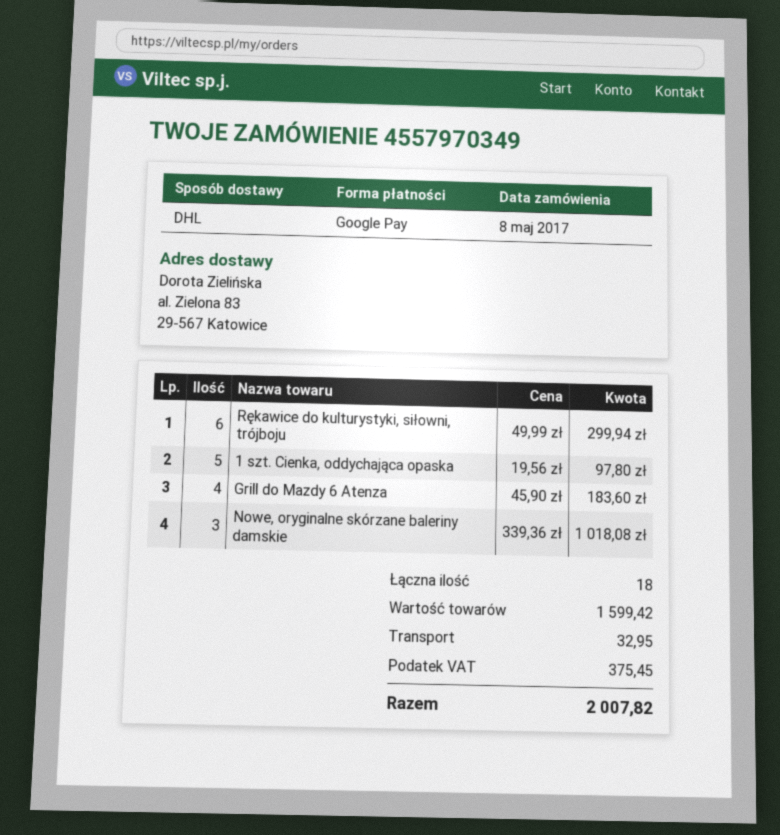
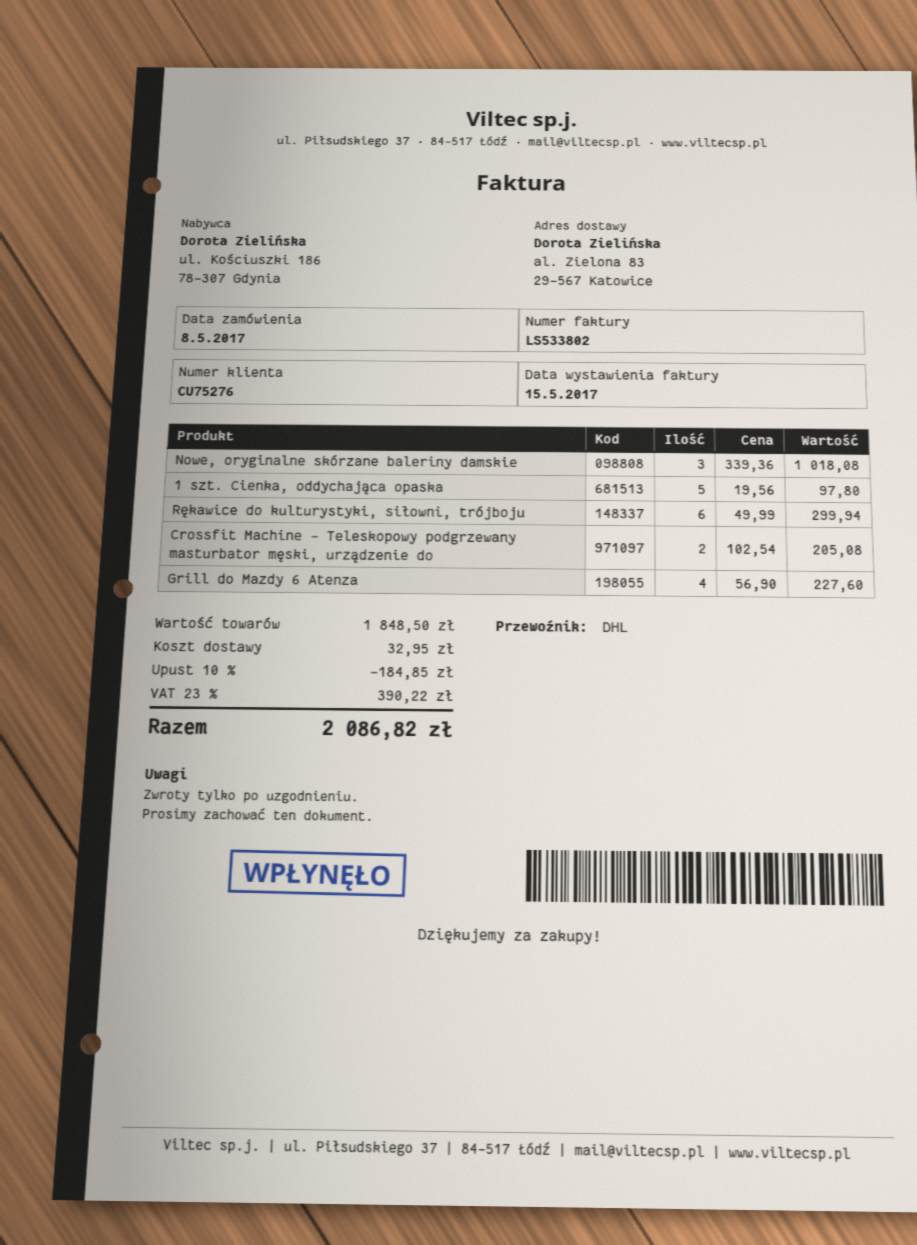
Grill do Mazdy 6 Atenza: 4 x 45.90 = 183.60 -> 4 x 56.90 = 227.60
Crossfit Machine - Teleskopowy podgrzewany masturbator męski, urządzenie do: none -> 2 x 102.54 = 205.08
subtotal: 1599.42 -> 1848.50
discount: none -> 10% = 184.85
tax: 375.45 -> 390.22
total: 2007.82 -> 2086.82

